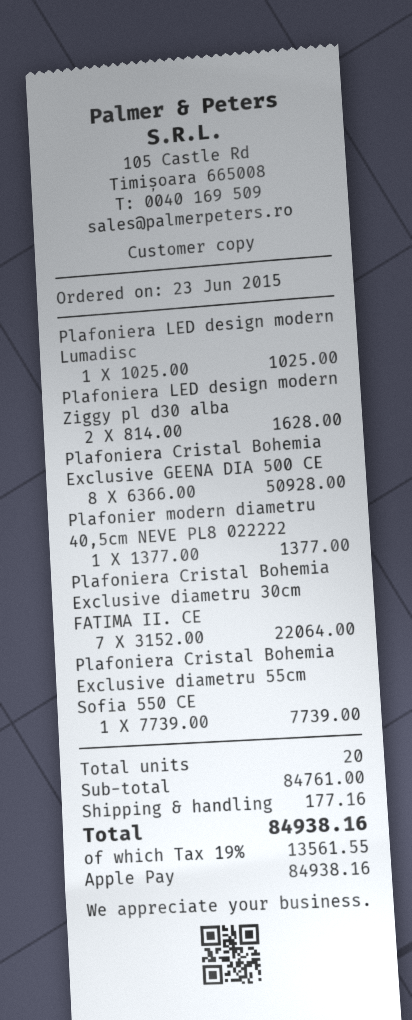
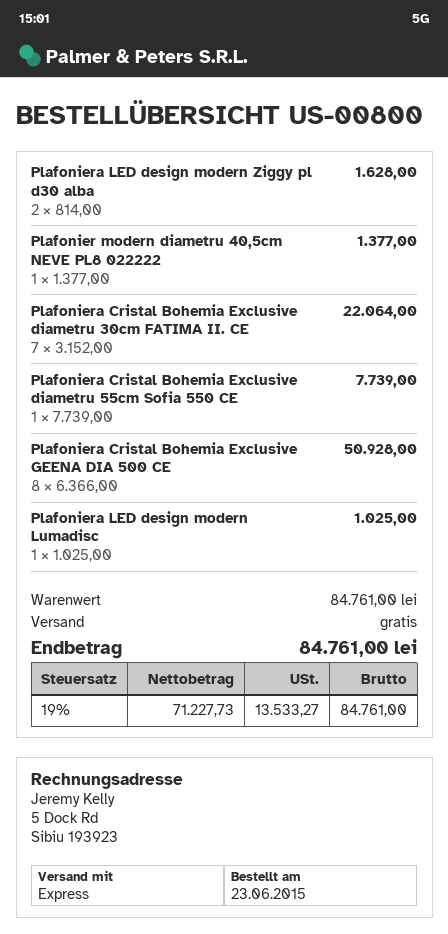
shipping: 177.16 -> 0.00
tax: 19% = 13561.55 -> 19% = 13533.27
total: 84938.16 -> 84761.00

